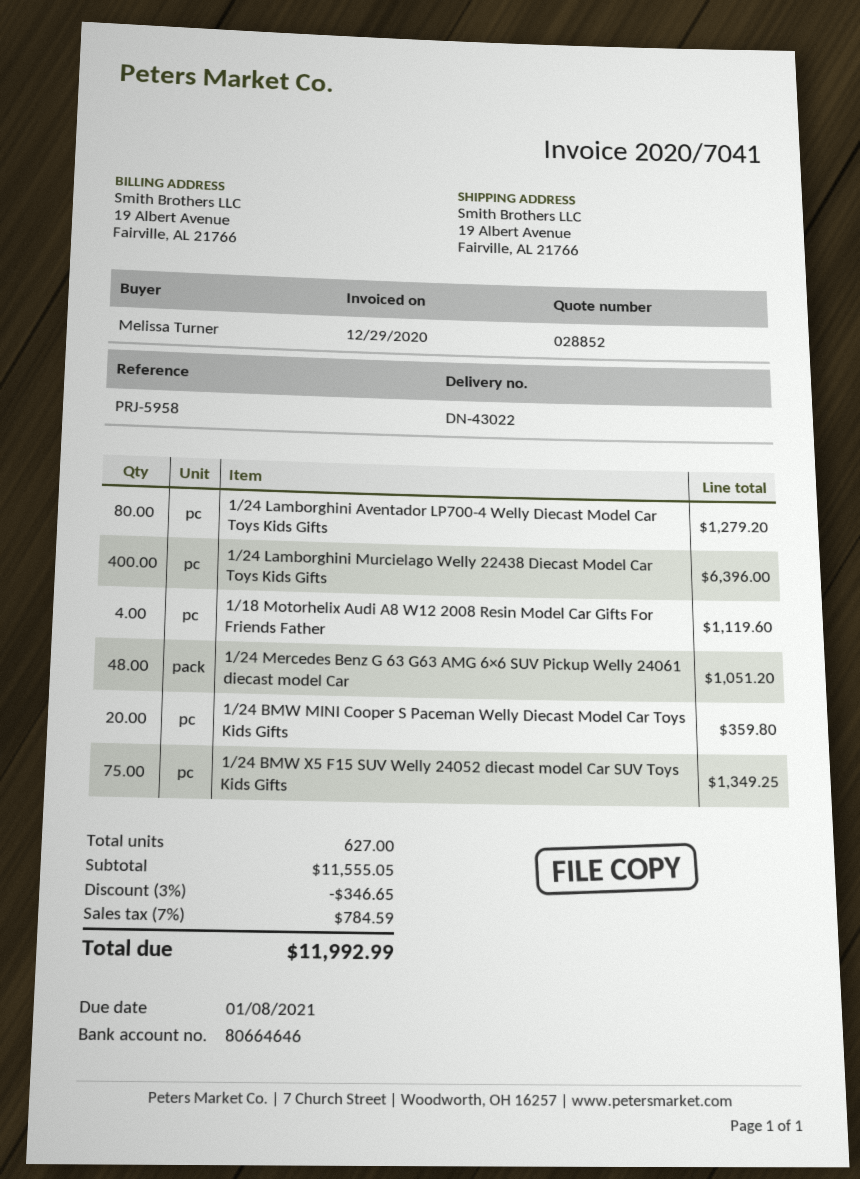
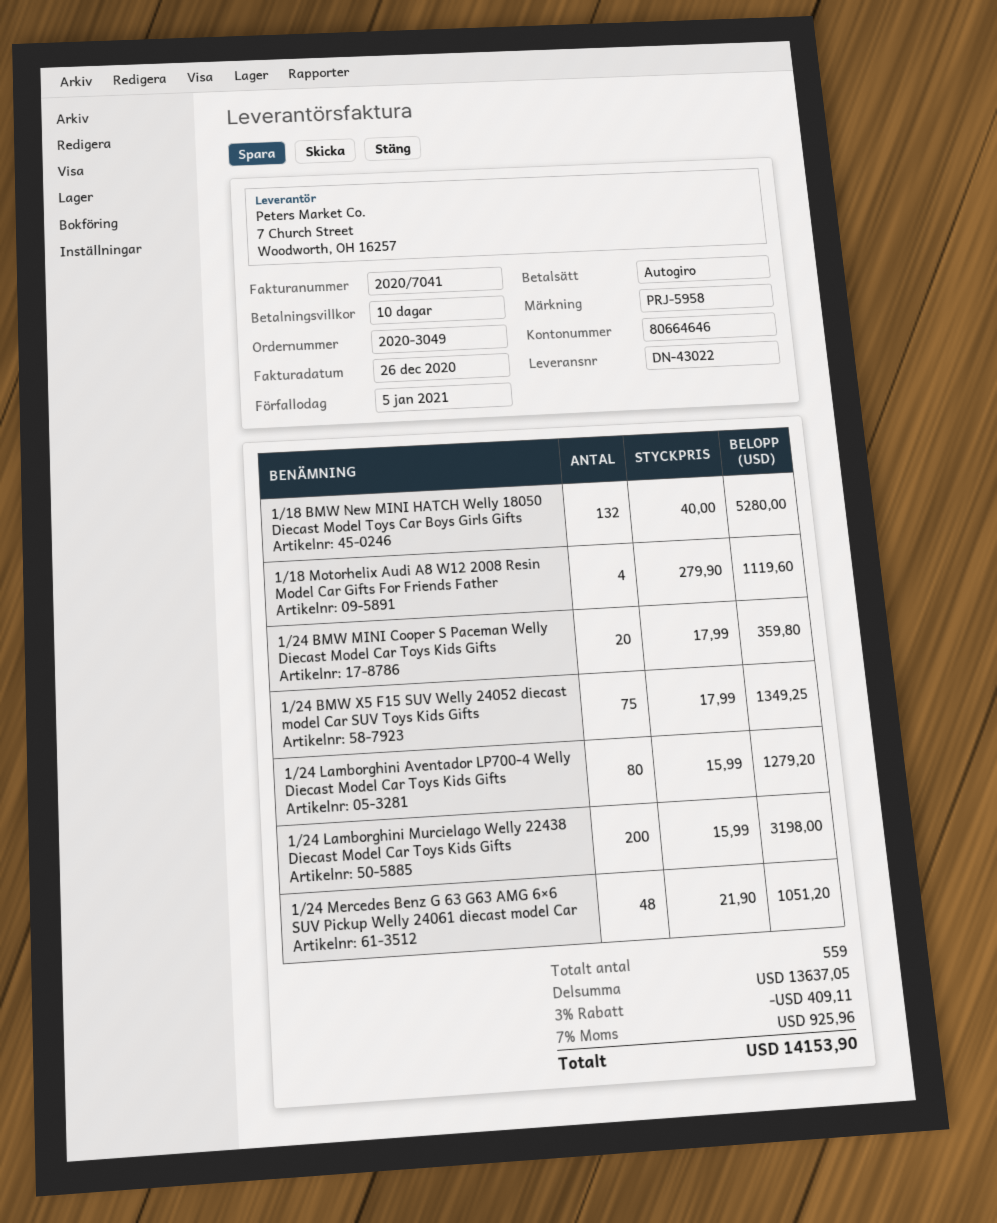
invoice date: 2020-12-29 -> 2020-12-26
due date: 2021-01-08 -> 2021-01-05
1/24 Lamborghini Murcielago Welly 22438 Diecast Model Car Toys Kids Gifts: 400 for 6396.00 -> 200 for 3198.00
1/18 BMW New MINI HATCH Welly 18050 Diecast Model Toys Car Boys Girls Gifts: none -> 132 for 5280.00
total quantity: 627 -> 559
subtotal: 11555.05 -> 13637.05
discount: 3% = 346.65 -> 3% = 409.11
tax: 7% = 784.59 -> 7% = 925.96
total: 11992.99 -> 14153.90

